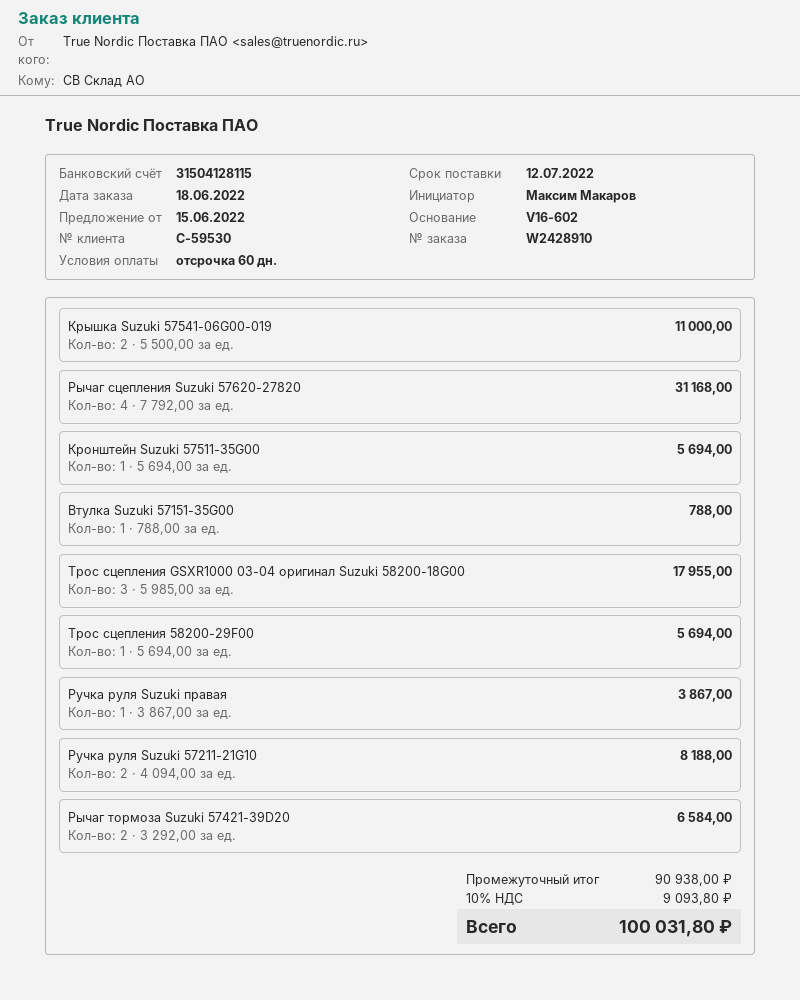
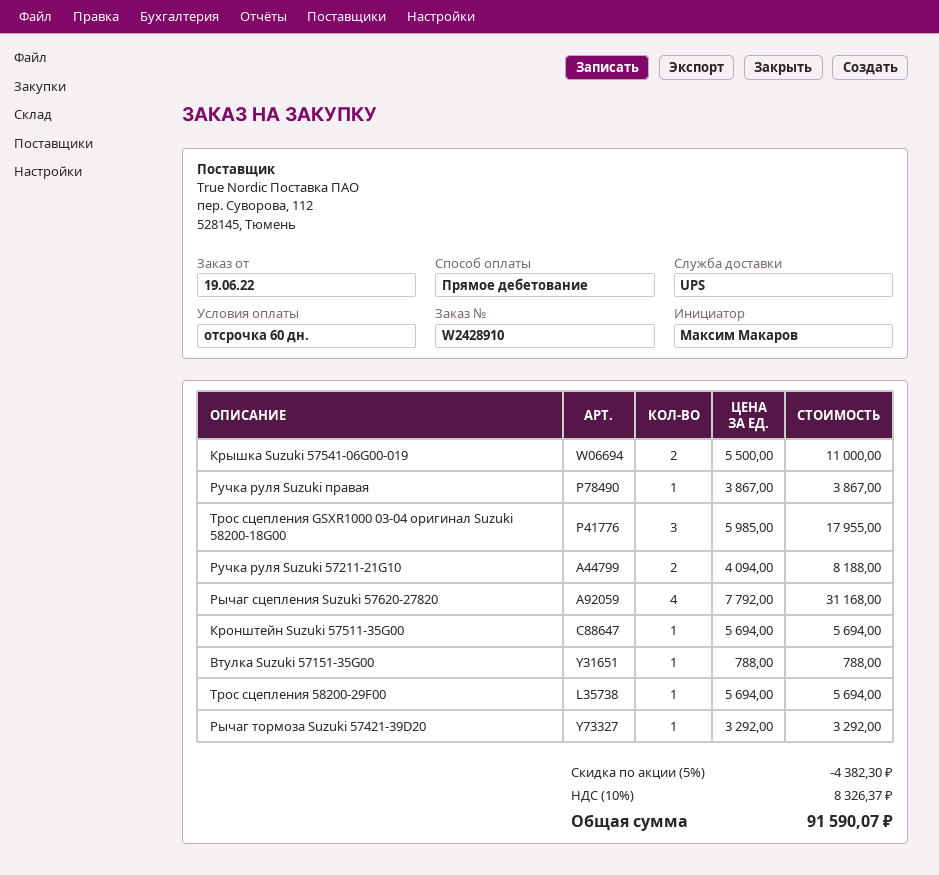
order date: 2022-06-18 -> 2022-06-19
Рычаг тормоза Suzuki 57421-39D20: 2 x 3292.00 = 6584.00 -> 1 x 3292.00 = 3292.00
discount: none -> 5% = 4382.30
tax: 10% = 9093.80 -> 10% = 8326.37
total: 100031.80 -> 91590.07

